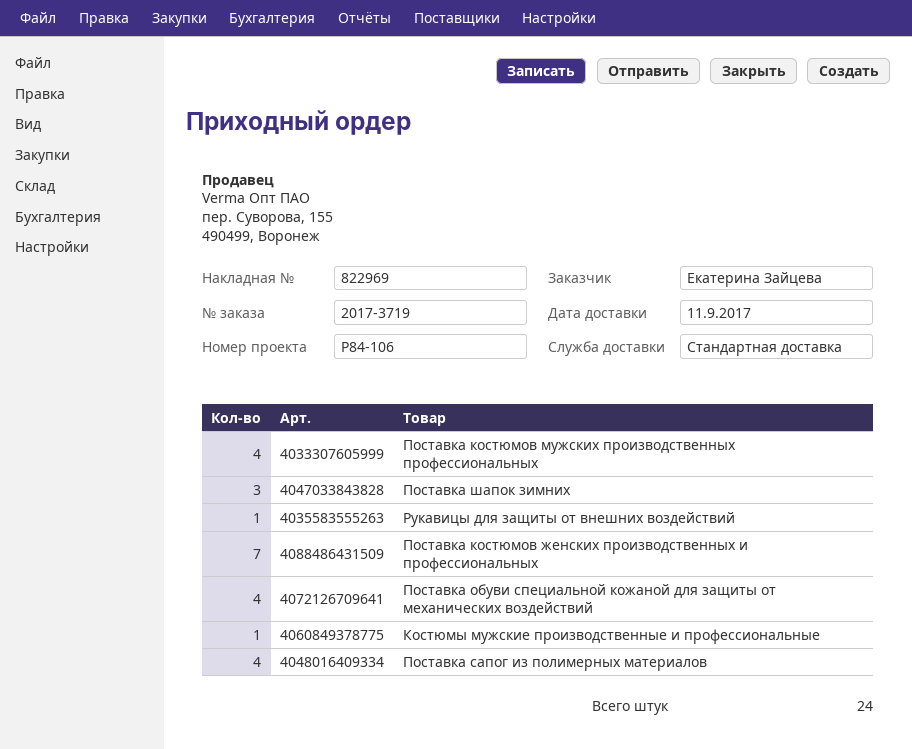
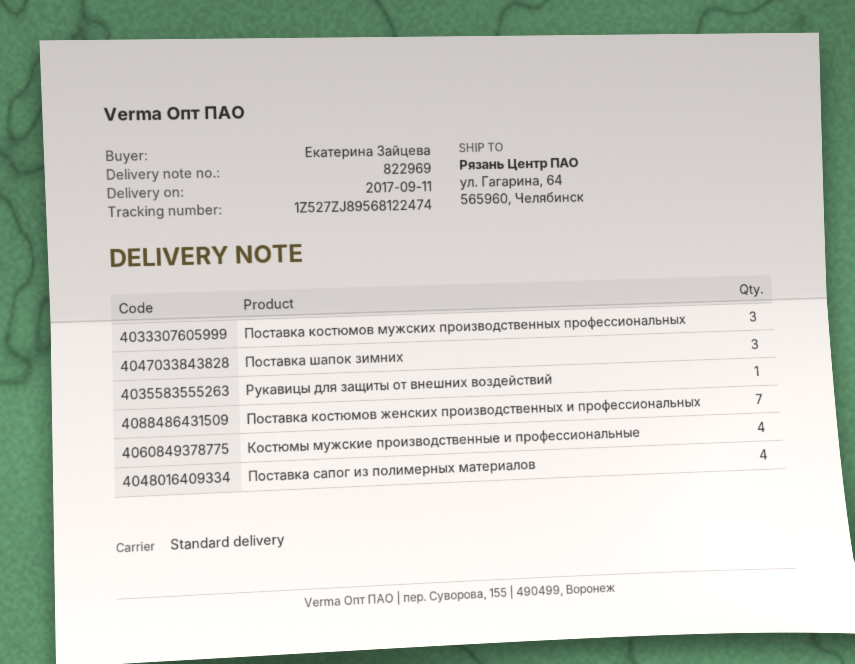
Поставка костюмов мужских производственных профессиональных: 4 -> 3
Поставка обуви специальной кожаной для защиты от механических воздействий: 4 -> none
Костюмы мужские производственные и профессиональные: 1 -> 4

